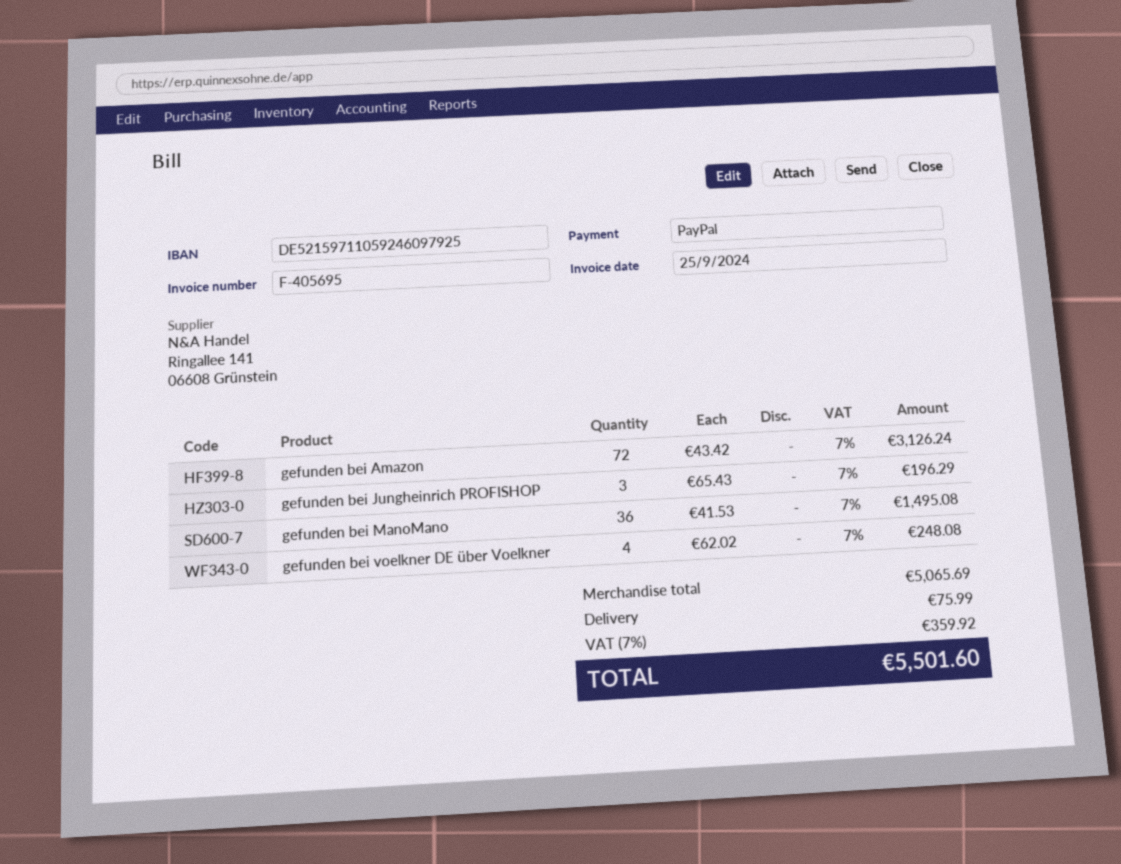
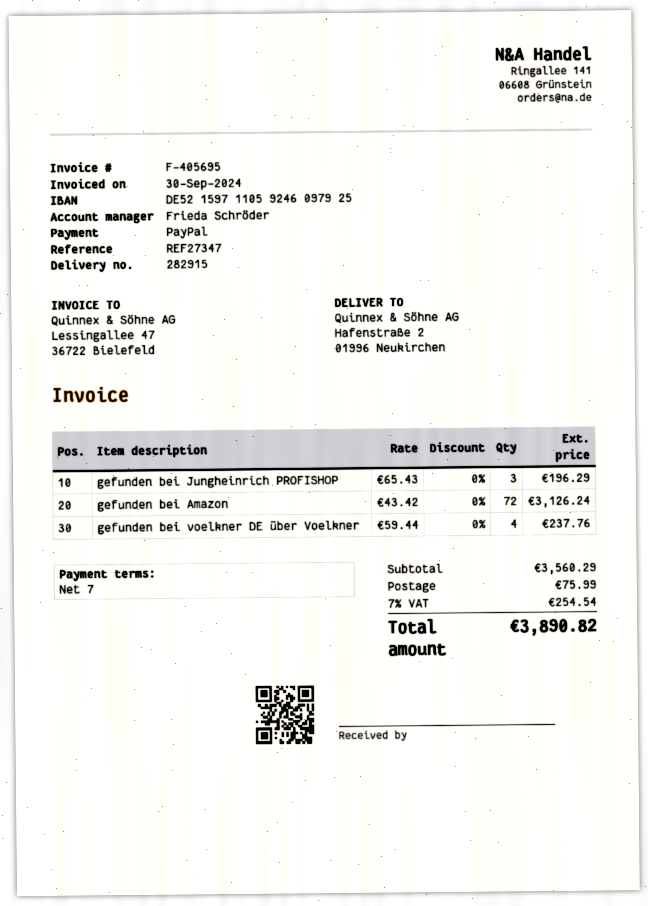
invoice date: 2024-09-25 -> 2024-09-30
gefunden bei ManoMano: 36 x 41.53 = 1495.08 -> none
gefunden bei voelkner DE über Voelkner: 4 x 62.02 = 248.08 -> 4 x 59.44 = 237.76
subtotal: 5065.69 -> 3560.29
tax: 7% = 359.92 -> 7% = 254.54
total: 5501.60 -> 3890.82

